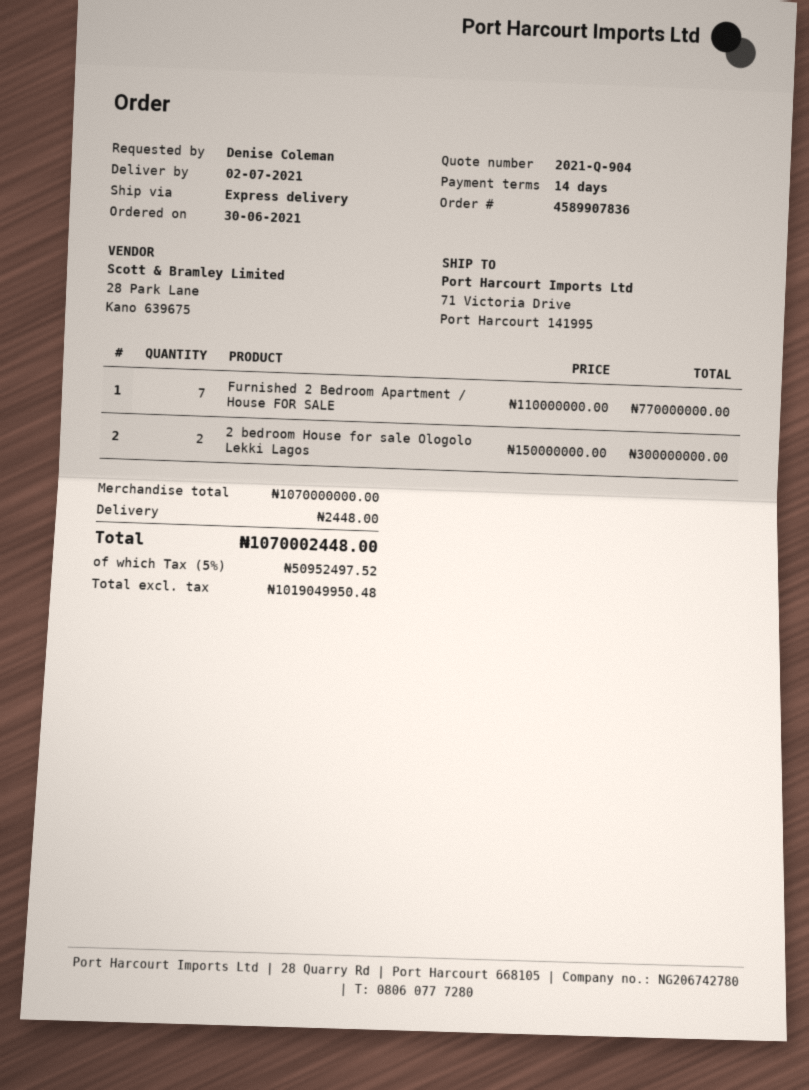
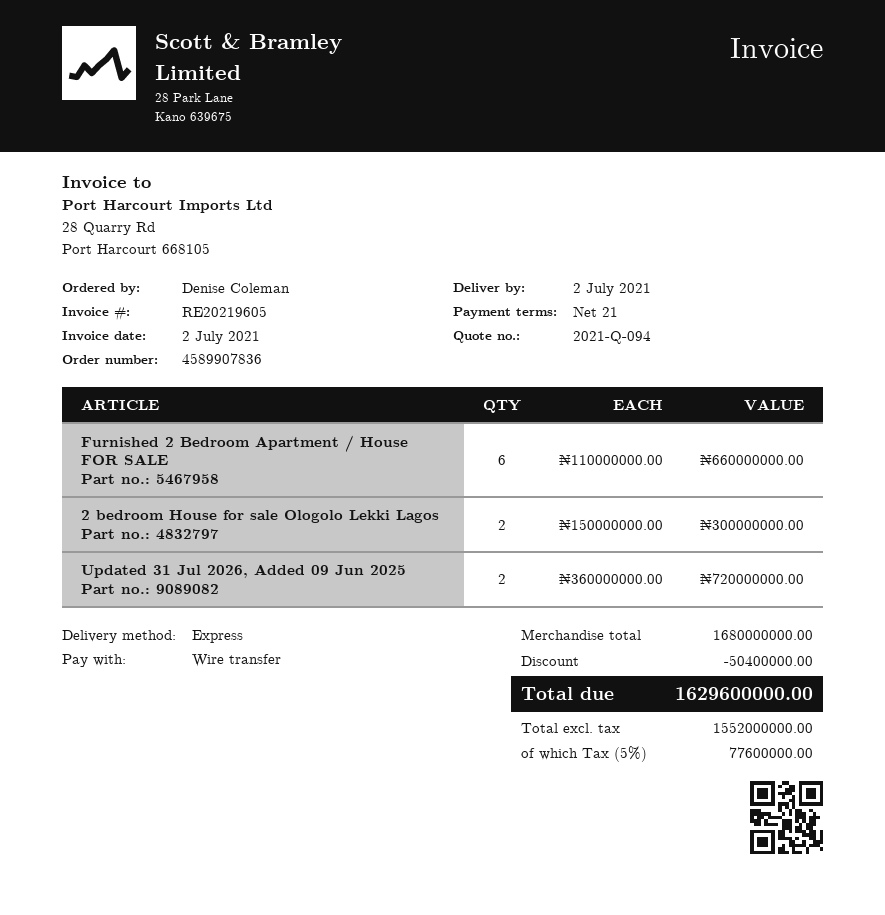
quote number: 2021-Q-904 -> 2021-Q-094
payment terms: 14 days -> 21 days
Furnished 2 Bedroom Apartment / House FOR SALE: 7 x 110000000.00 = 770000000.00 -> 6 x 110000000.00 = 660000000.00
Updated 31 Jul 2026, Added 09 Jun 2025: none -> 2 x 360000000.00 = 720000000.00
subtotal: 1070000000.00 -> 1680000000.00
discount: none -> 50400000.00
shipping: 2448.00 -> none
net: 1019049950.48 -> 1552000000.00
tax: 5% = 50952497.52 -> 5% = 77600000.00
total: 1070002448.00 -> 1629600000.00

